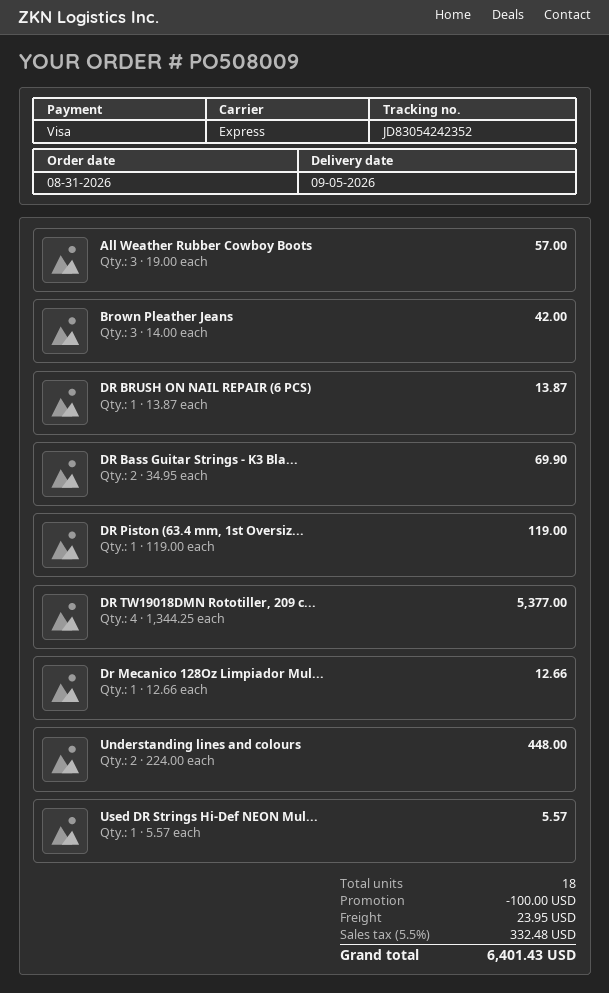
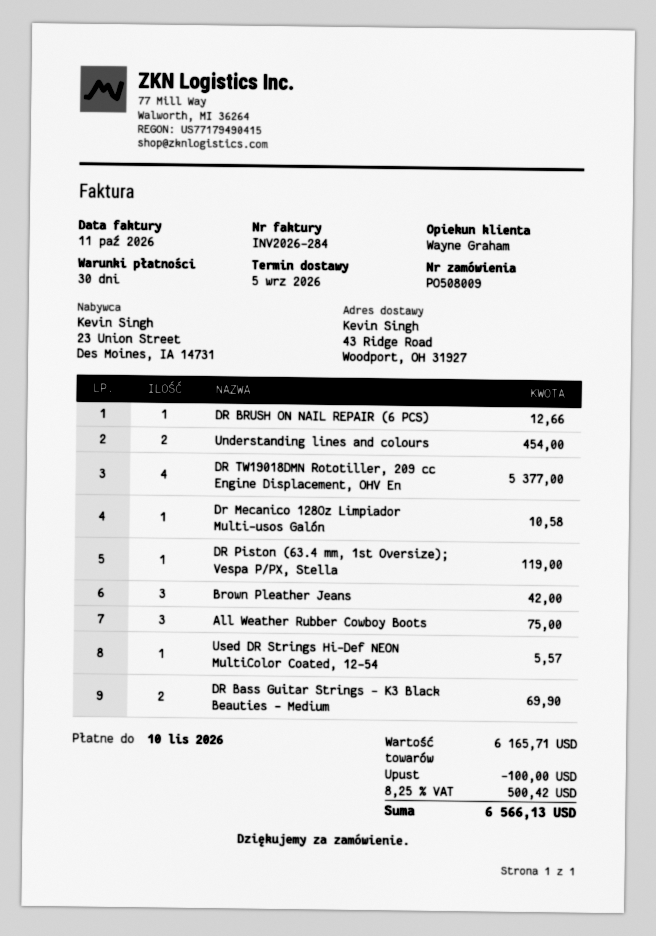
All Weather Rubber Cowboy Boots: 3 for 57.00 -> 3 for 75.00
DR BRUSH ON NAIL REPAIR (6 PCS): 1 for 13.87 -> 1 for 12.66
Dr Mecanico 128Oz Limpiador Mul...: 1 for 12.66 -> 1 for 10.58
Understanding lines and colours: 2 for 448.00 -> 2 for 454.00
shipping: 23.95 -> none
tax: 5.5% = 332.48 -> 8.25% = 500.42
total: 6401.43 -> 6566.13

